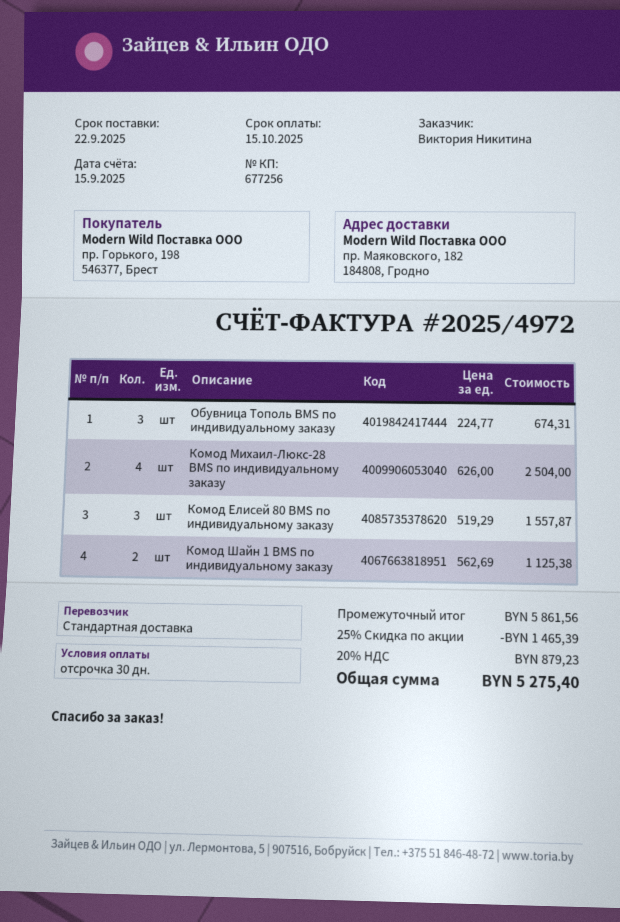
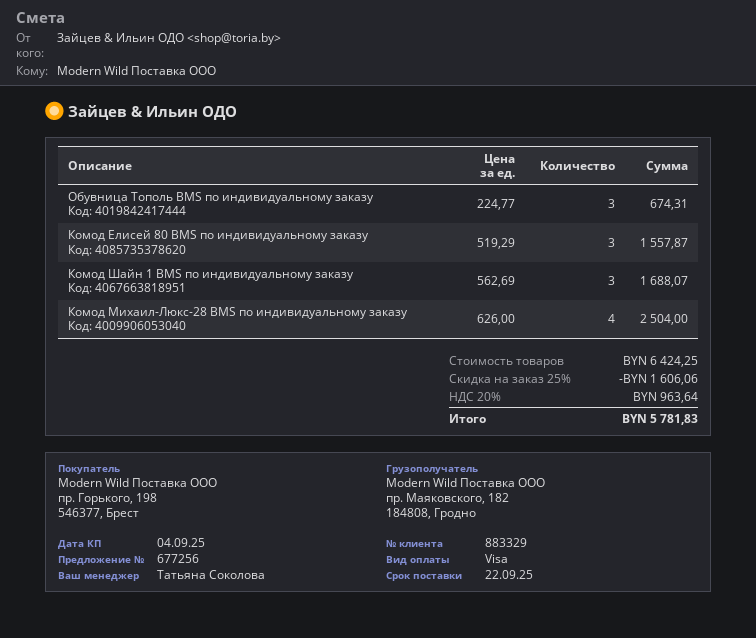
Комод Шайн 1 BMS по индивидуальному заказу: 2 x 562.69 = 1125.38 -> 3 x 562.69 = 1688.07
subtotal: 5861.56 -> 6424.25
discount: 25% = 1465.39 -> 25% = 1606.06
tax: 20% = 879.23 -> 20% = 963.64
total: 5275.40 -> 5781.83

